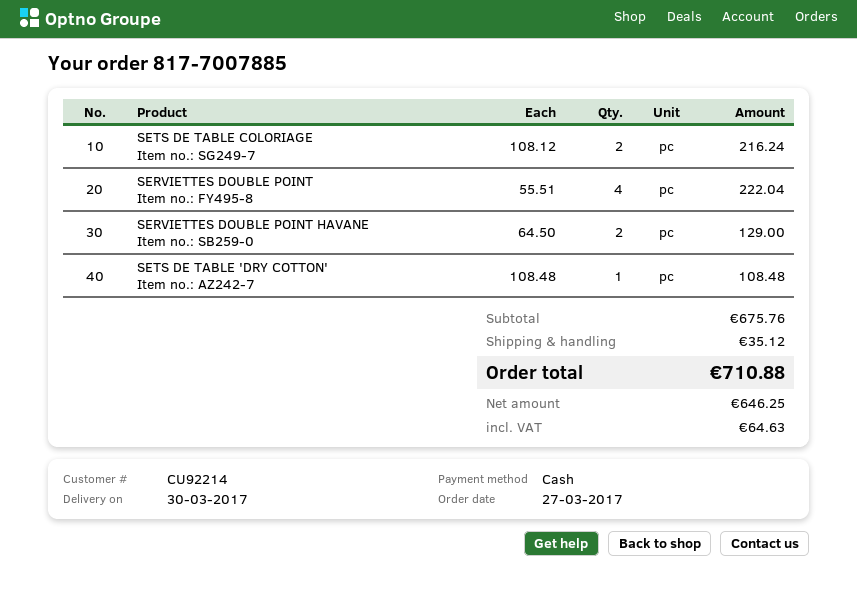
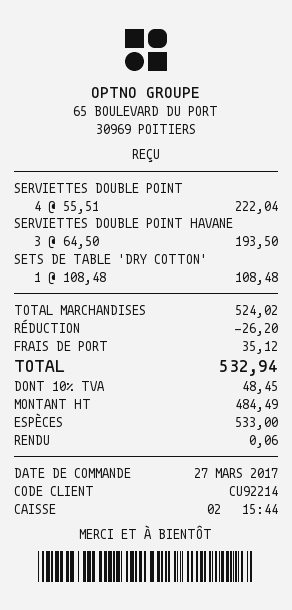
SETS DE TABLE COLORIAGE: 2 x 108.12 = 216.24 -> none
SERVIETTES DOUBLE POINT HAVANE: 2 x 64.50 = 129.00 -> 3 x 64.50 = 193.50
subtotal: 675.76 -> 524.02
discount: none -> 26.20
net: 646.25 -> 484.49
tax: 64.63 -> 48.45
total: 710.88 -> 532.94

